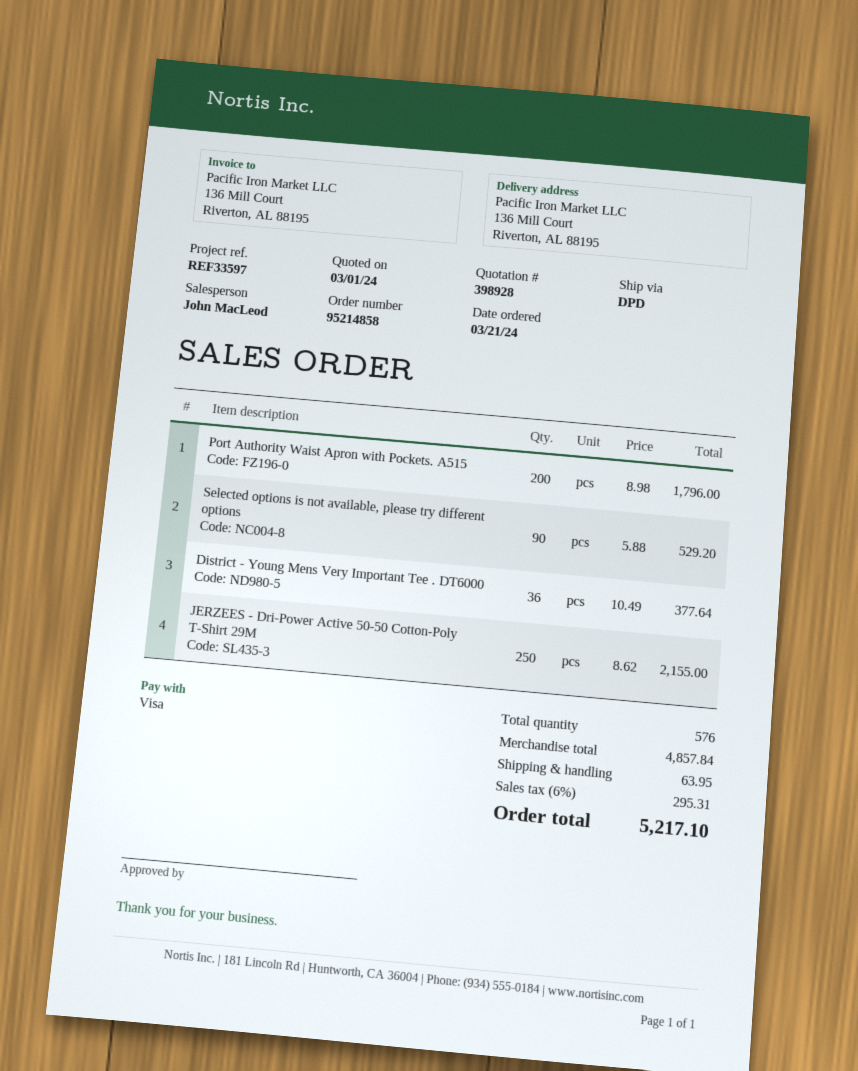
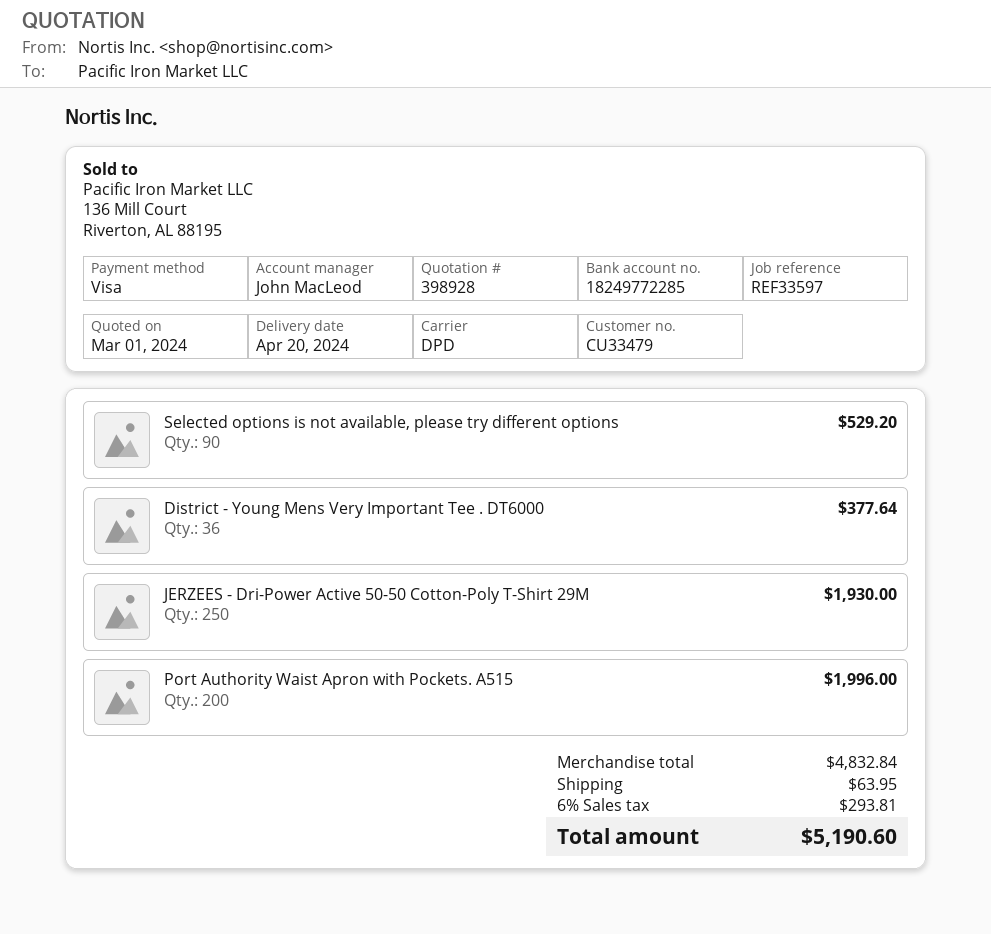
Port Authority Waist Apron with Pockets. A515: 200 for 1796.00 -> 200 for 1996.00
JERZEES - Dri-Power Active 50-50 Cotton-Poly T-Shirt 29M: 250 for 2155.00 -> 250 for 1930.00
subtotal: 4857.84 -> 4832.84
tax: 6% = 295.31 -> 6% = 293.81
total: 5217.10 -> 5190.60

